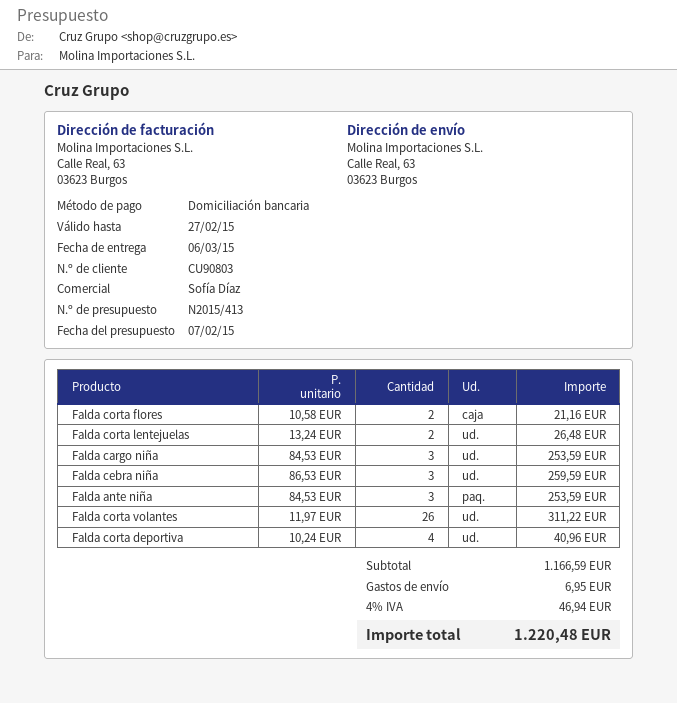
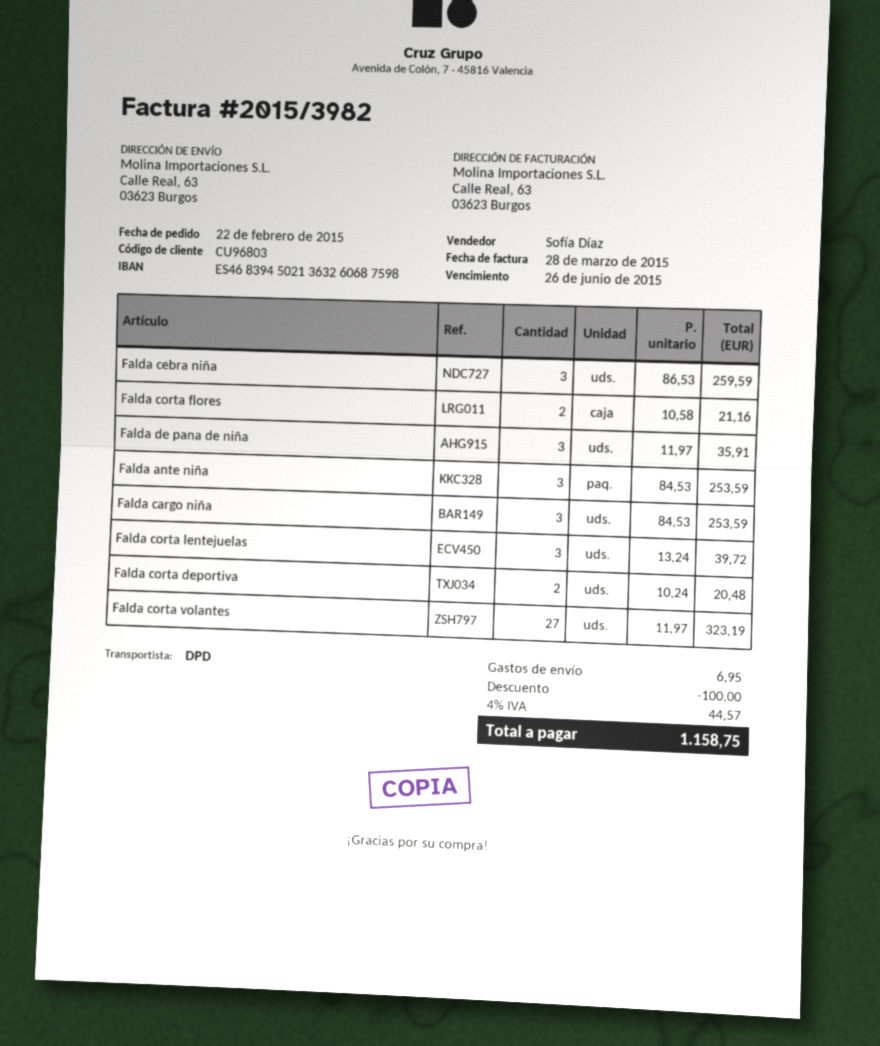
customer number: CU90803 -> CU96803
Falda corta lentejuelas: 2 x 13.24 = 26.48 -> 3 x 13.24 = 39.72
Falda corta volantes: 26 x 11.97 = 311.22 -> 27 x 11.97 = 323.19
Falda corta deportiva: 4 x 10.24 = 40.96 -> 2 x 10.24 = 20.48
Falda de pana de niña: none -> 3 x 11.97 = 35.91
discount: none -> 100.00
tax: 4% = 46.94 -> 4% = 44.57
total: 1220.48 -> 1158.75

